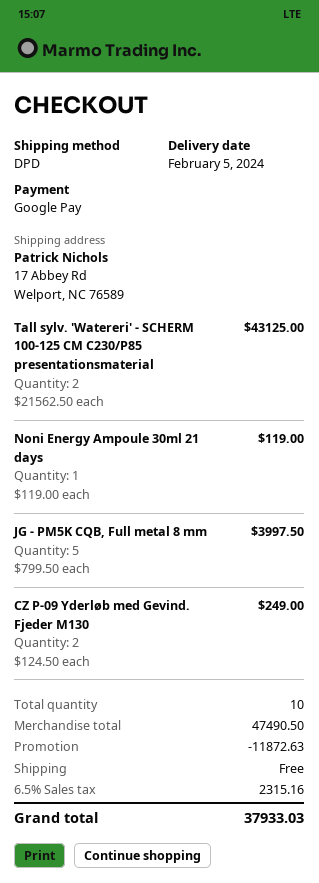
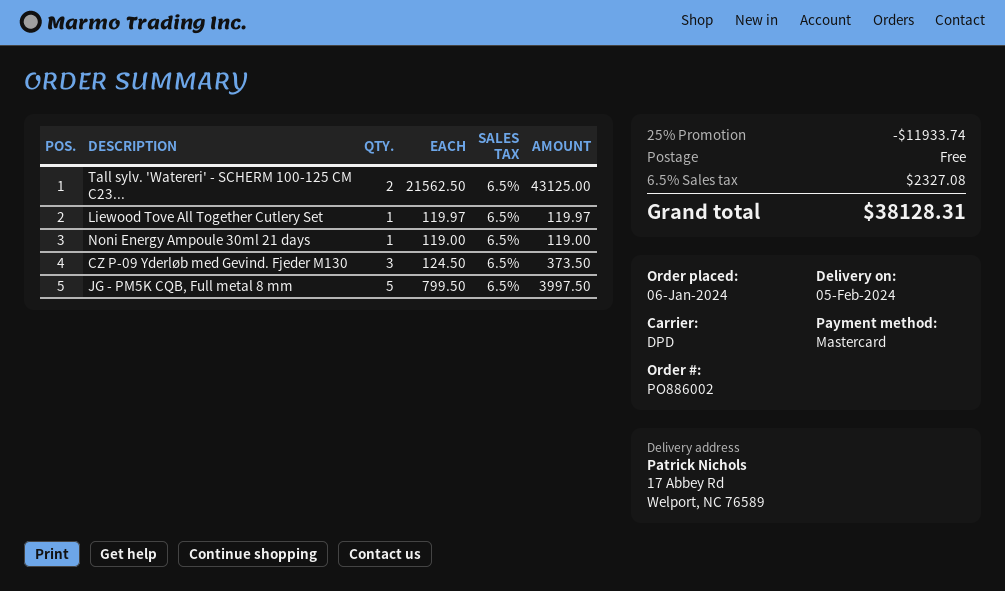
payment method: Google Pay -> Mastercard
CZ P-09 Yderløb med Gevind. Fjeder M130: 2 x 124.50 = 249.00 -> 3 x 124.50 = 373.50
Liewood Tove All Together Cutlery Set: none -> 1 x 119.97 = 119.97
discount: 11872.63 -> 11933.74
tax: 6.5% = 2315.16 -> 6.5% = 2327.08
total: 37933.03 -> 38128.31

